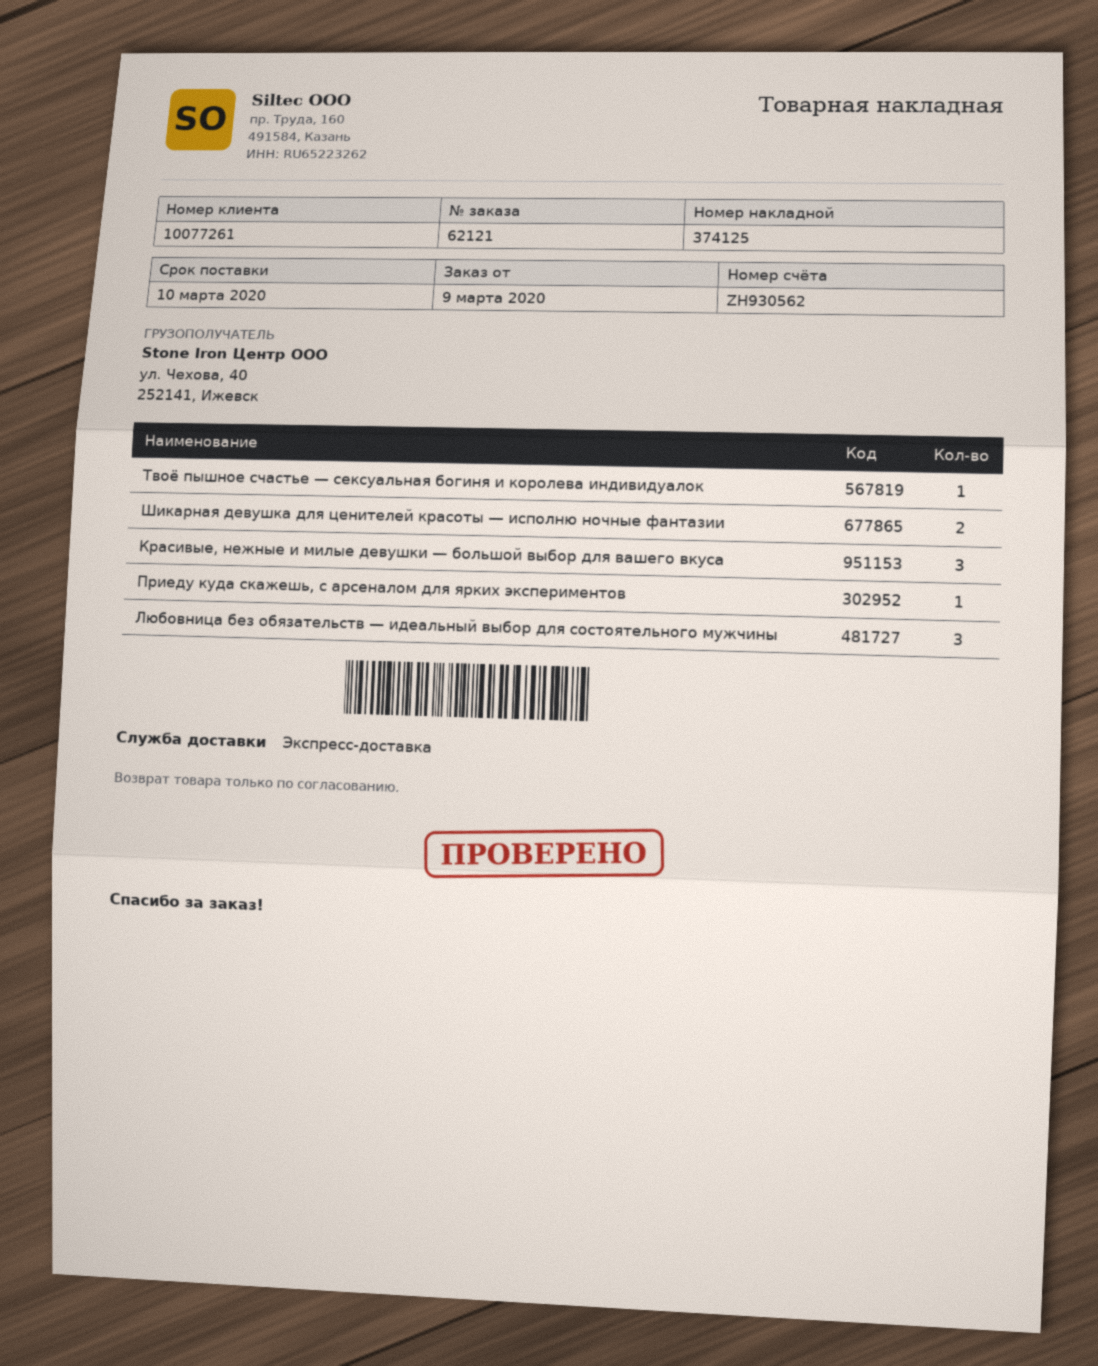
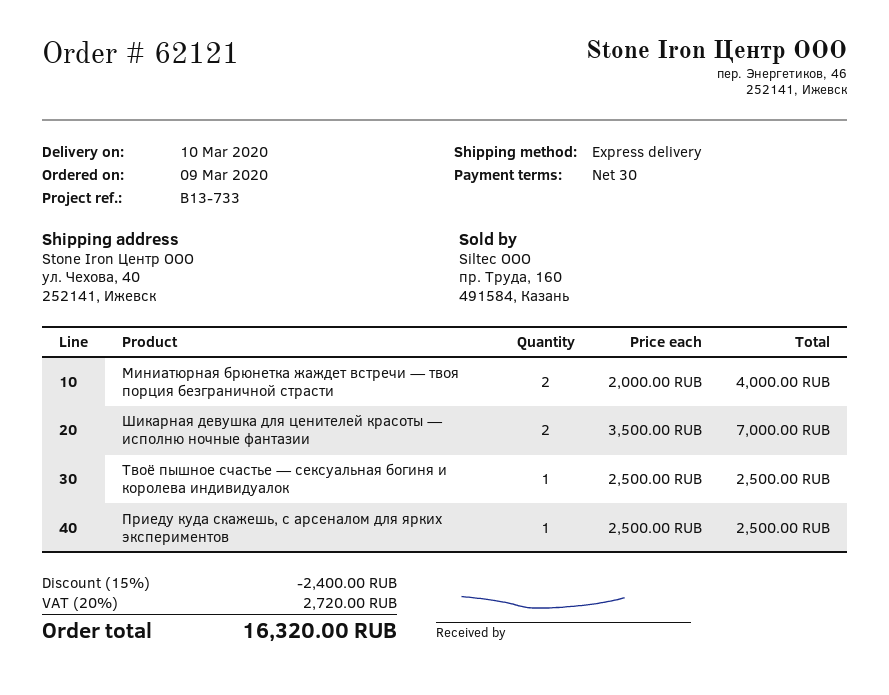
Красивые, нежные и милые девушки — большой выбор для вашего вкуса: 3 -> none
Любовница без обязательств — идеальный выбор для состоятельного мужчины: 3 -> none
Миниатюрная брюнетка жаждет встречи — твоя порция безграничной страсти: none -> 2

